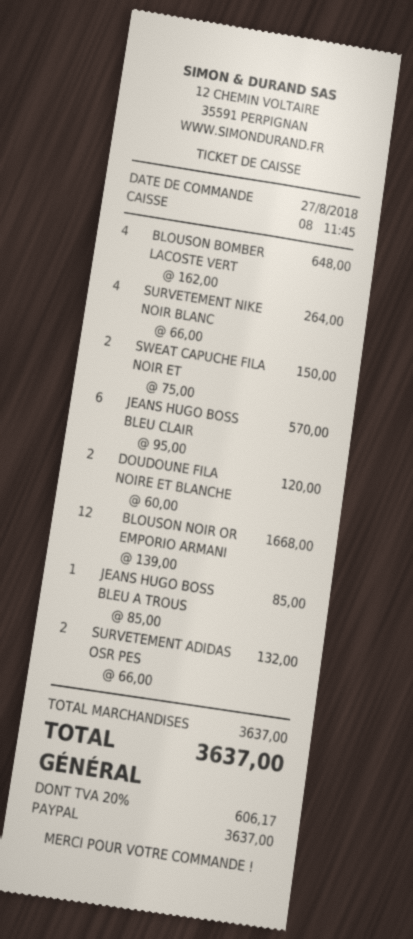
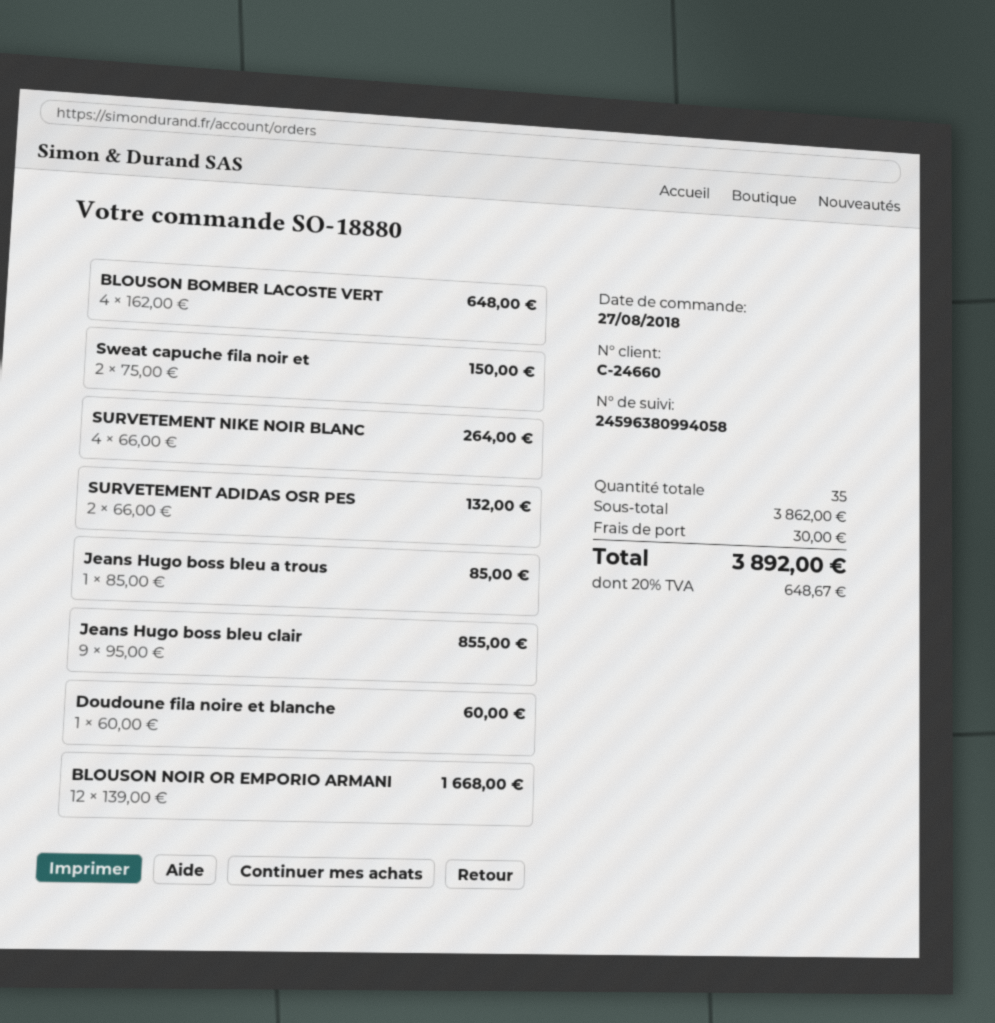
JEANS HUGO BOSS BLEU CLAIR: 6 x 95.00 = 570.00 -> 9 x 95.00 = 855.00
DOUDOUNE FILA NOIRE ET BLANCHE: 2 x 60.00 = 120.00 -> 1 x 60.00 = 60.00
subtotal: 3637.00 -> 3862.00
shipping: none -> 30.00
tax: 20% = 606.17 -> 20% = 648.67
total: 3637.00 -> 3892.00

